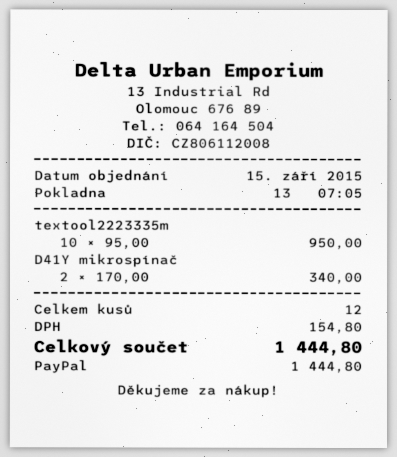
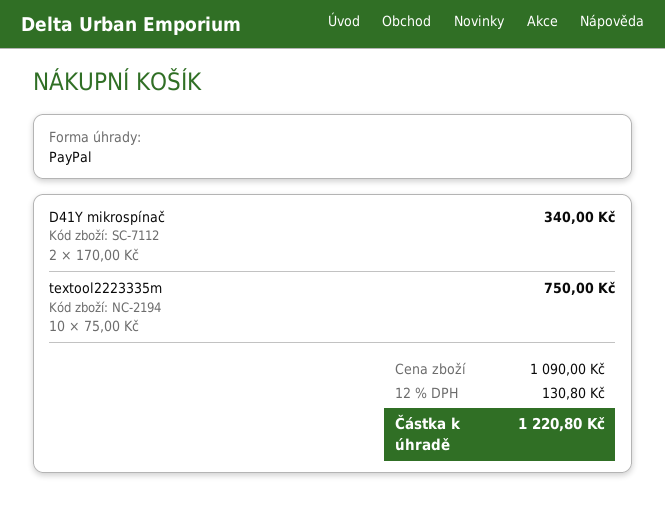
textool2223335m: 10 x 95.00 = 950.00 -> 10 x 75.00 = 750.00
tax: 154.80 -> 130.80
total: 1444.80 -> 1220.80

